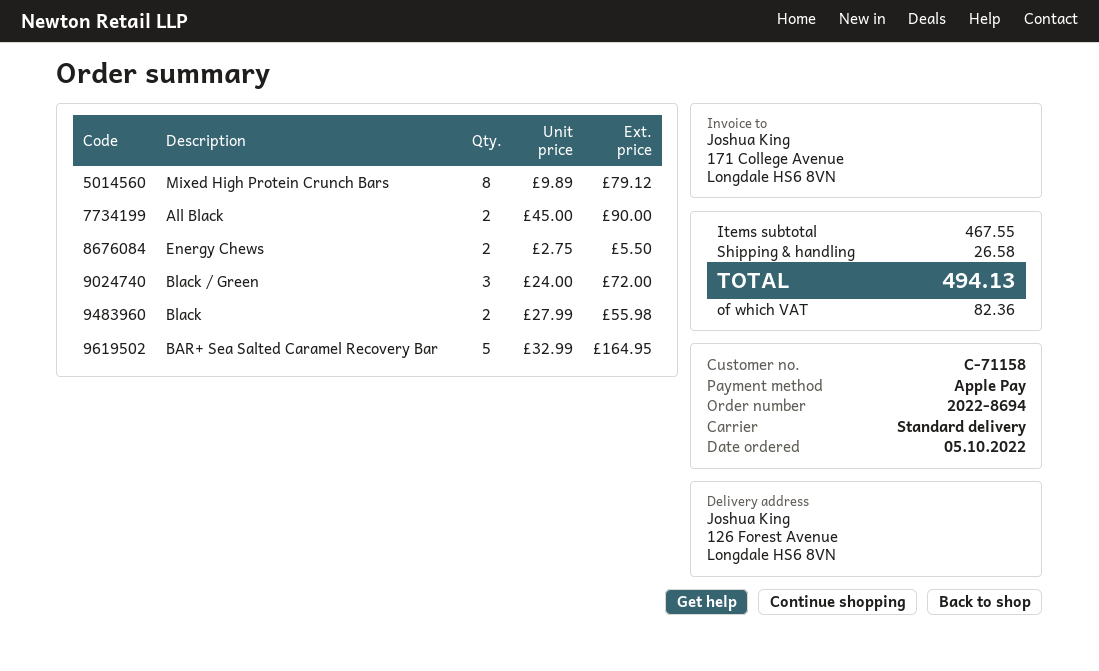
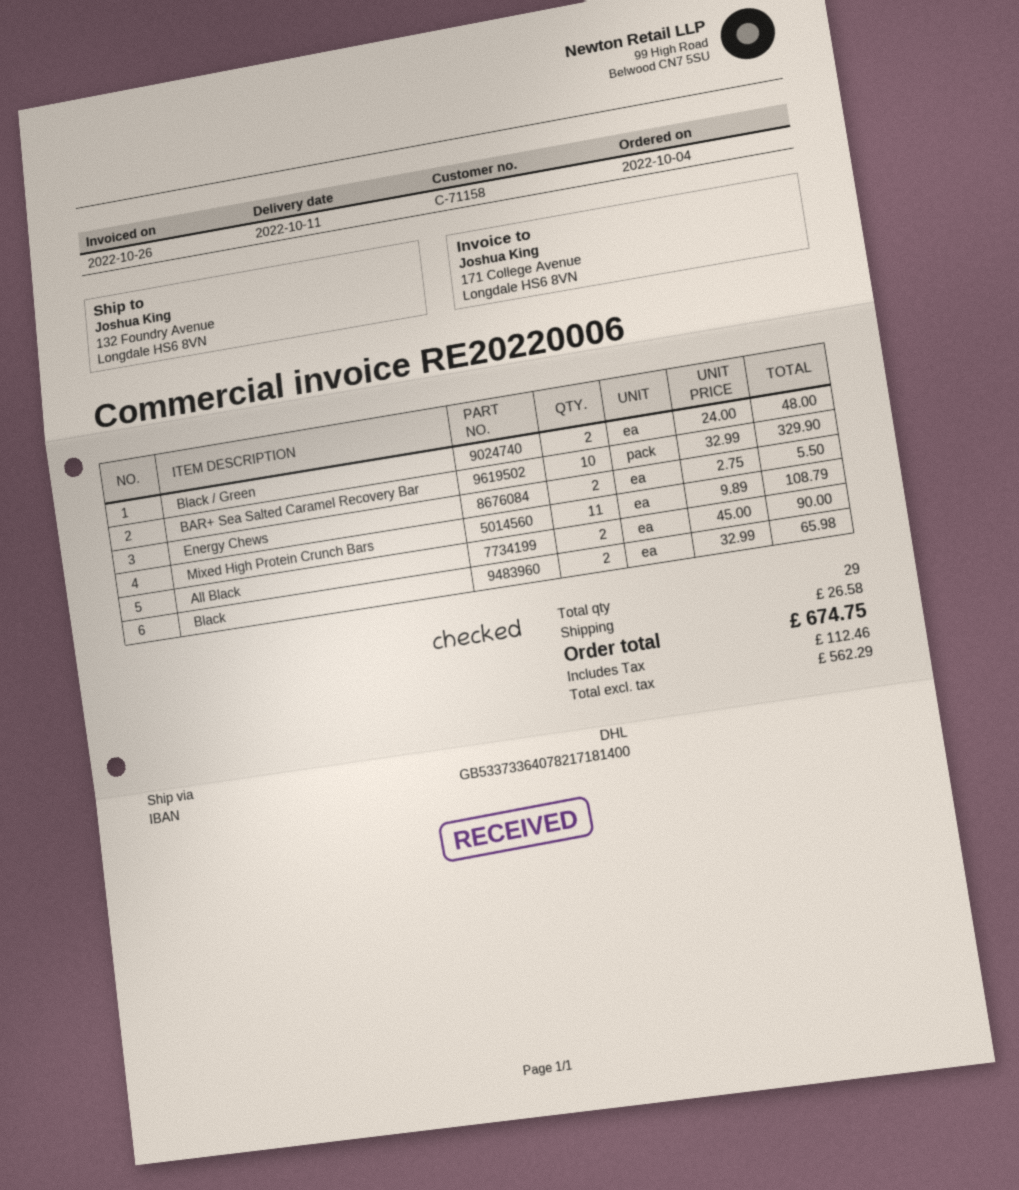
order date: 2022-10-05 -> 2022-10-04
shipping method: standard -> DHL
ship to: 126 Forest Avenue, Longdale HS6 8VN -> 132 Foundry Avenue, Longdale HS6 8VN
Mixed High Protein Crunch Bars: 8 x 9.89 = 79.12 -> 11 x 9.89 = 108.79
Black / Green: 3 x 24.00 = 72.00 -> 2 x 24.00 = 48.00
Black: 2 x 27.99 = 55.98 -> 2 x 32.99 = 65.98
BAR+ Sea Salted Caramel Recovery Bar: 5 x 32.99 = 164.95 -> 10 x 32.99 = 329.90
tax: 82.36 -> 112.46
total: 494.13 -> 674.75

